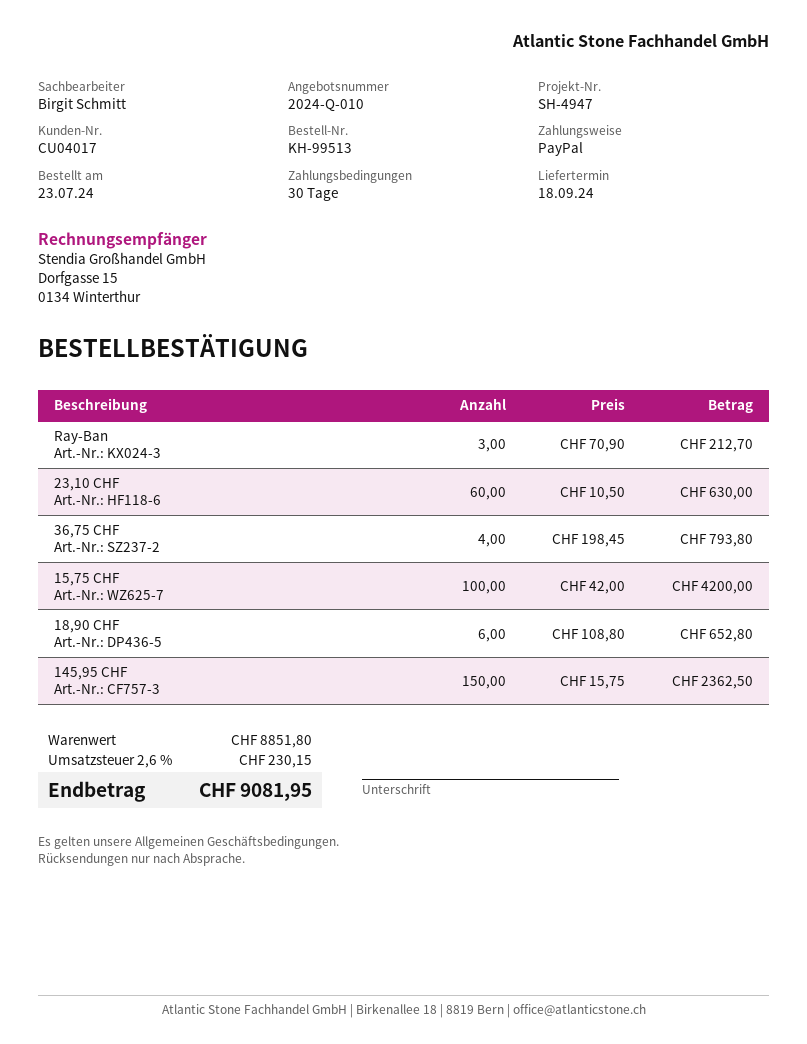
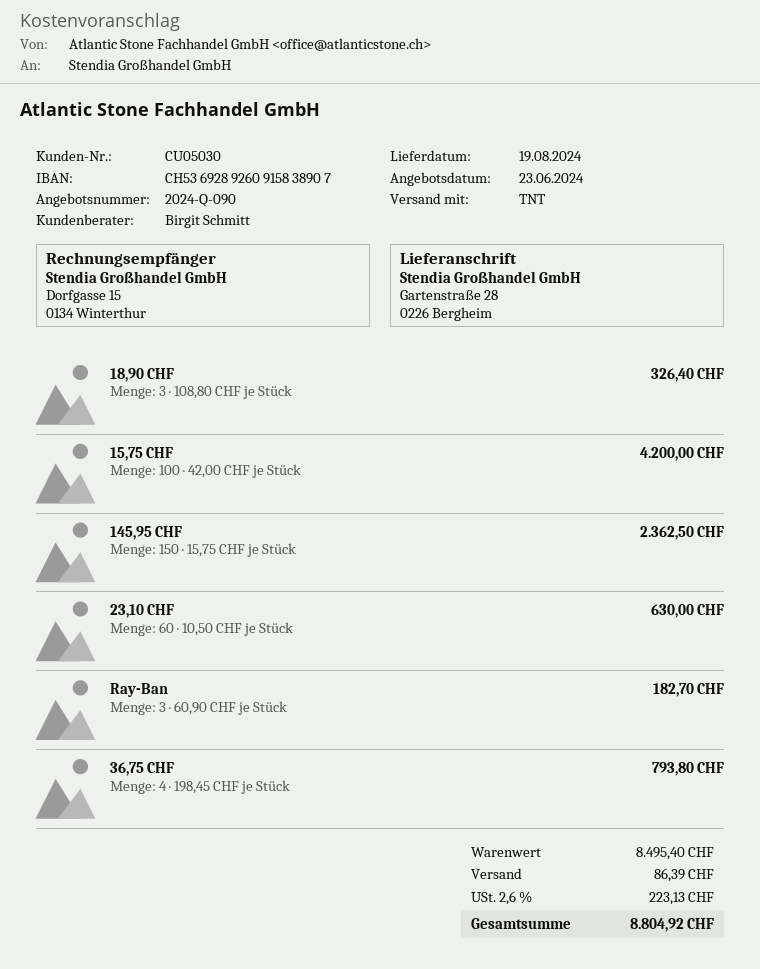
quote number: 2024-Q-010 -> 2024-Q-090
delivery date: 2024-09-18 -> 2024-08-19
customer number: CU04017 -> CU05030
Ray-Ban: 3 x 70.90 = 212.70 -> 3 x 60.90 = 182.70
18,90 CHF: 6 x 108.80 = 652.80 -> 3 x 108.80 = 326.40
subtotal: 8851.80 -> 8495.40
shipping: none -> 86.39
tax: 2.6% = 230.15 -> 2.6% = 223.13
total: 9081.95 -> 8804.92

